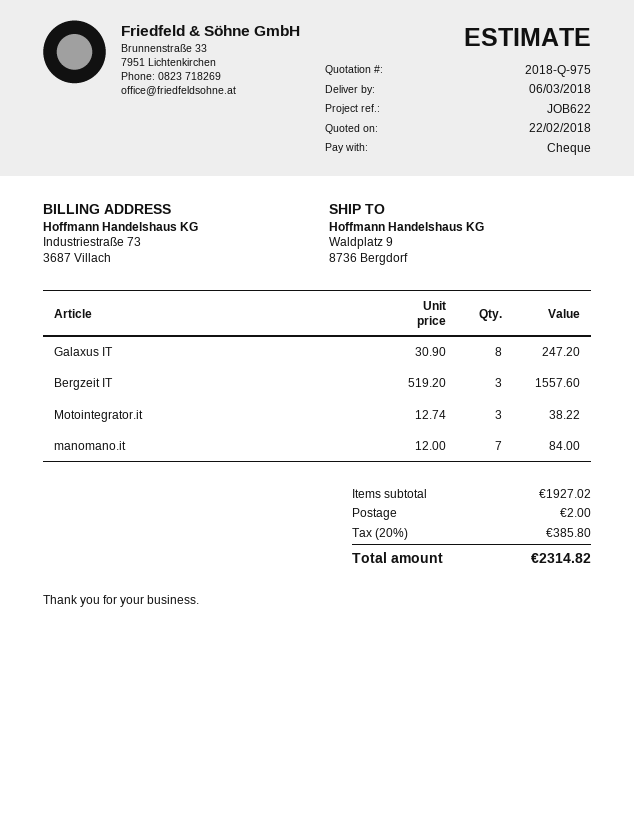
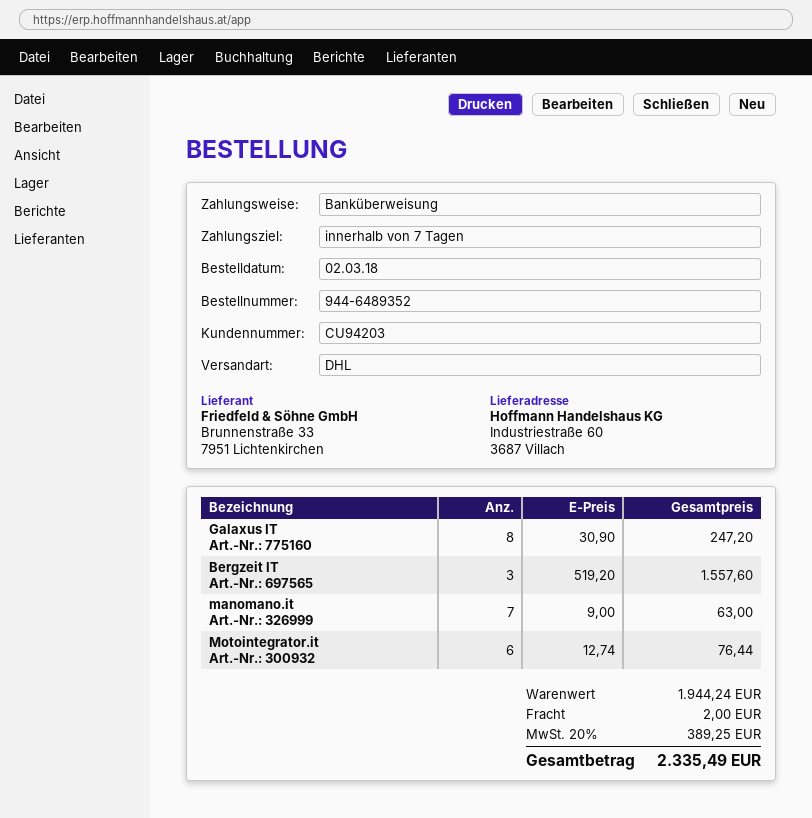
payment method: cheque -> bank transfer
ship to: Waldplatz 9, 8736 Bergdorf -> Industriestraße 60, 3687 Villach
Motointegrator.it: 3 x 12.74 = 38.22 -> 6 x 12.74 = 76.44
manomano.it: 7 x 12.00 = 84.00 -> 7 x 9.00 = 63.00
subtotal: 1927.02 -> 1944.24
tax: 20% = 385.80 -> 20% = 389.25
total: 2314.82 -> 2335.49

